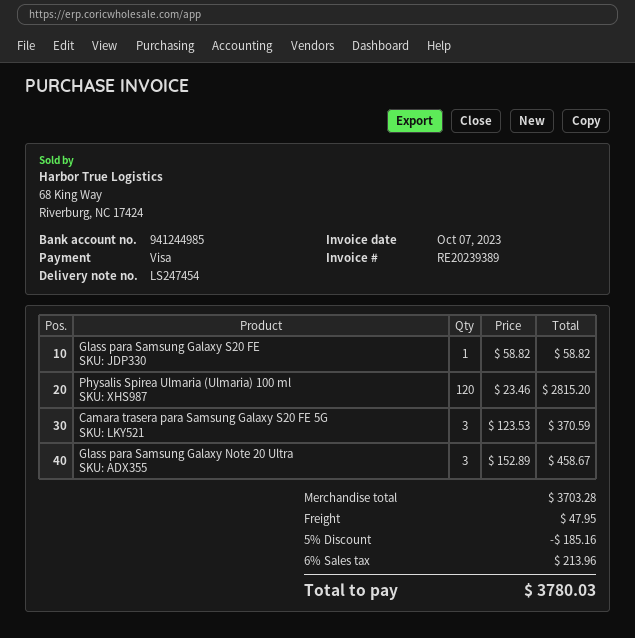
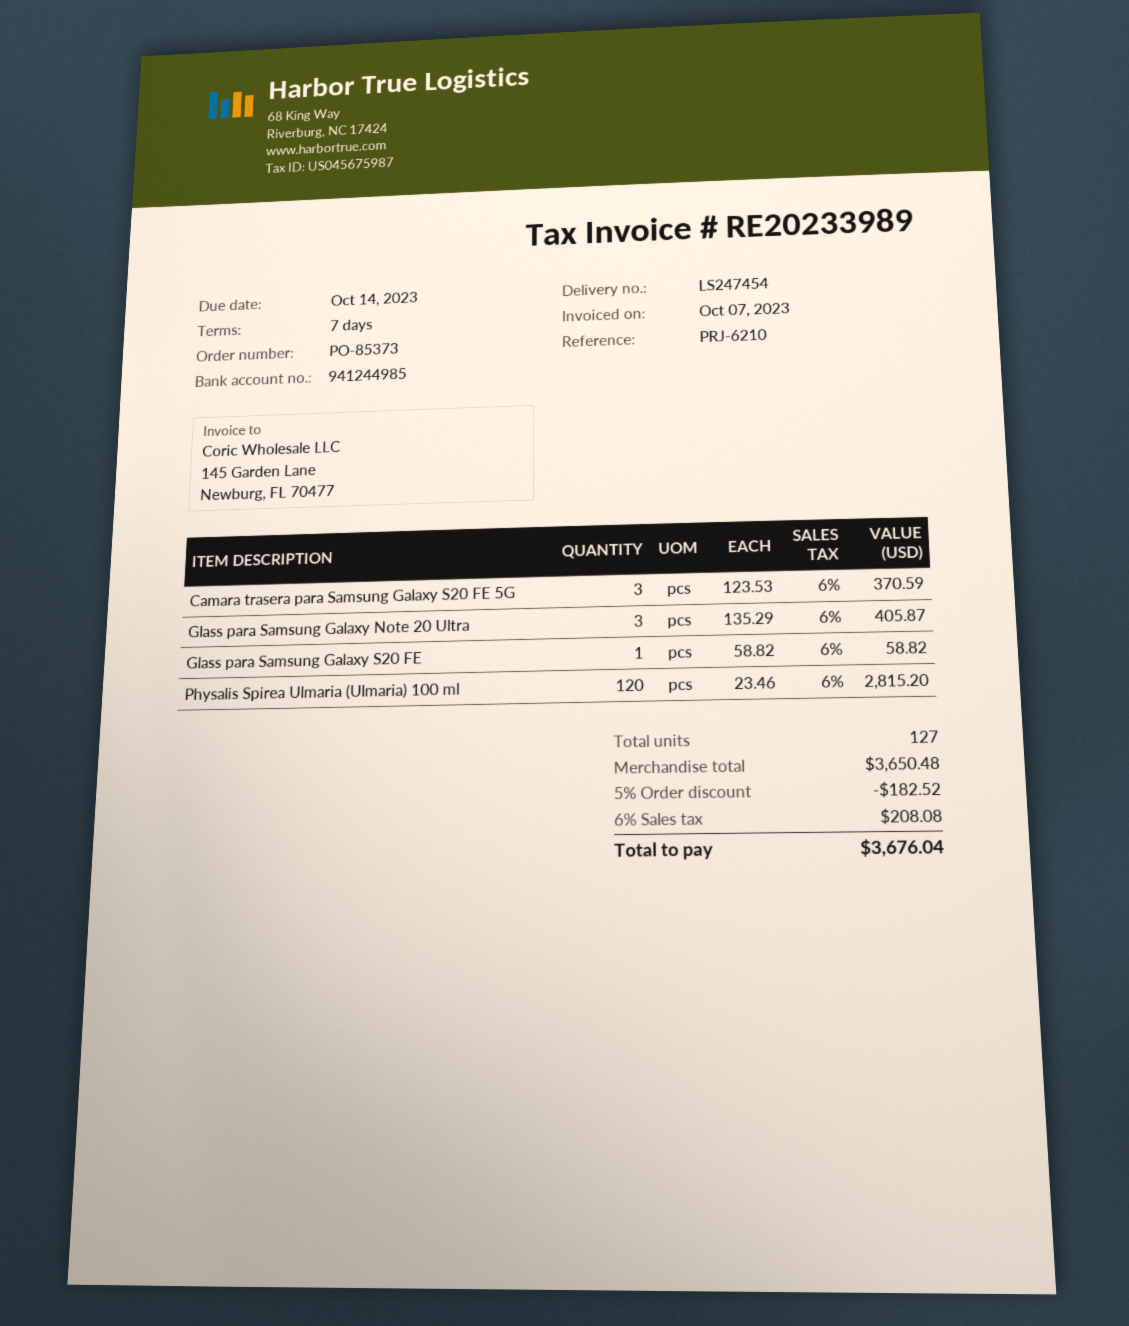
invoice number: RE20239389 -> RE20233989
Glass para Samsung Galaxy Note 20 Ultra: 3 x 152.89 = 458.67 -> 3 x 135.29 = 405.87
subtotal: 3703.28 -> 3650.48
discount: 5% = 185.16 -> 5% = 182.52
shipping: 47.95 -> none
tax: 6% = 213.96 -> 6% = 208.08
total: 3780.03 -> 3676.04

